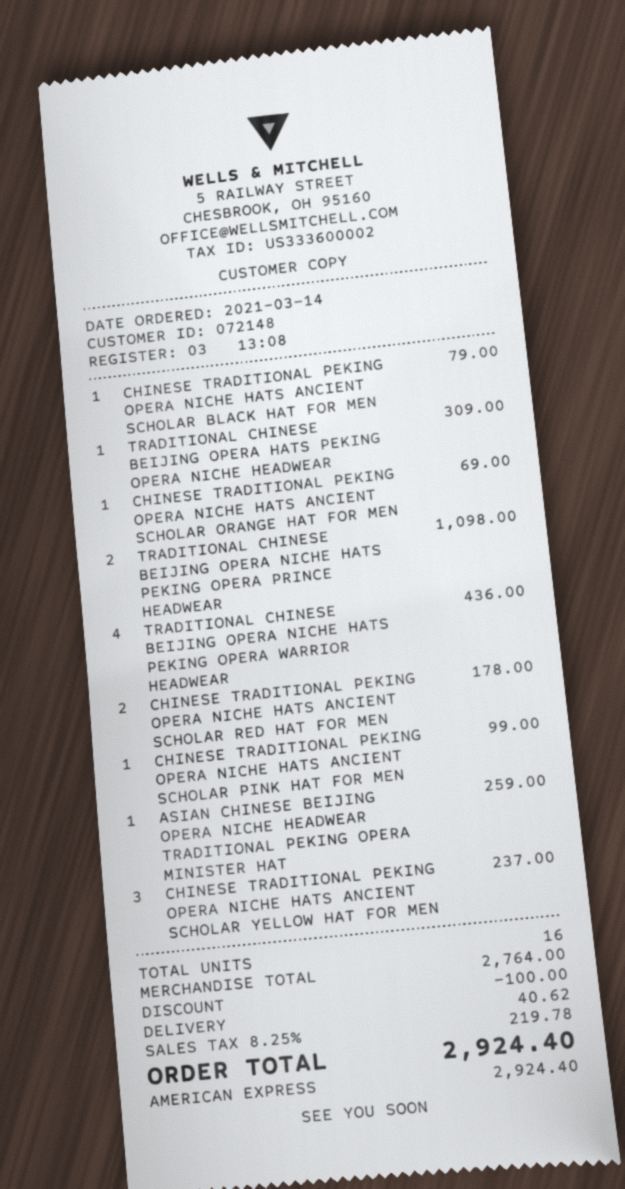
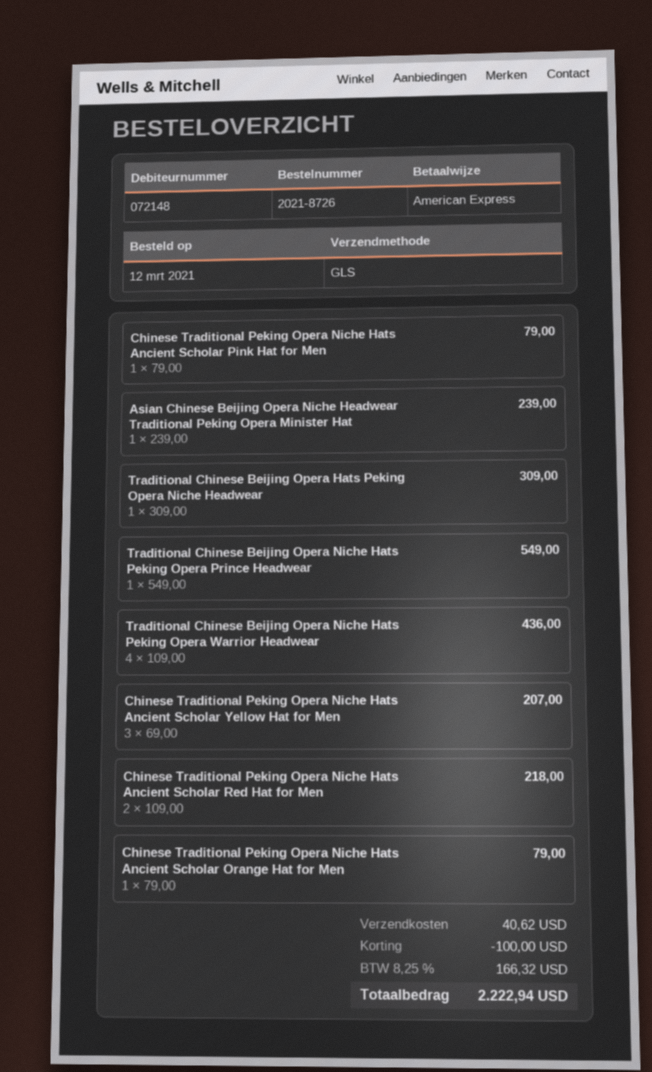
order date: 2021-03-14 -> 2021-03-12
CHINESE TRADITIONAL PEKING OPERA NICHE HATS ANCIENT SCHOLAR BLACK HAT FOR MEN: 1 for 79.00 -> none
CHINESE TRADITIONAL PEKING OPERA NICHE HATS ANCIENT SCHOLAR ORANGE HAT FOR MEN: 1 for 69.00 -> 1 for 79.00
TRADITIONAL CHINESE BEIJING OPERA NICHE HATS PEKING OPERA PRINCE HEADWEAR: 2 for 1098.00 -> 1 for 549.00
CHINESE TRADITIONAL PEKING OPERA NICHE HATS ANCIENT SCHOLAR RED HAT FOR MEN: 2 for 178.00 -> 2 for 218.00
CHINESE TRADITIONAL PEKING OPERA NICHE HATS ANCIENT SCHOLAR PINK HAT FOR MEN: 1 for 99.00 -> 1 for 79.00
ASIAN CHINESE BEIJING OPERA NICHE HEADWEAR TRADITIONAL PEKING OPERA MINISTER HAT: 1 for 259.00 -> 1 for 239.00
CHINESE TRADITIONAL PEKING OPERA NICHE HATS ANCIENT SCHOLAR YELLOW HAT FOR MEN: 3 for 237.00 -> 3 for 207.00
tax: 8.25% = 219.78 -> 8.25% = 166.32
total: 2924.40 -> 2222.94

